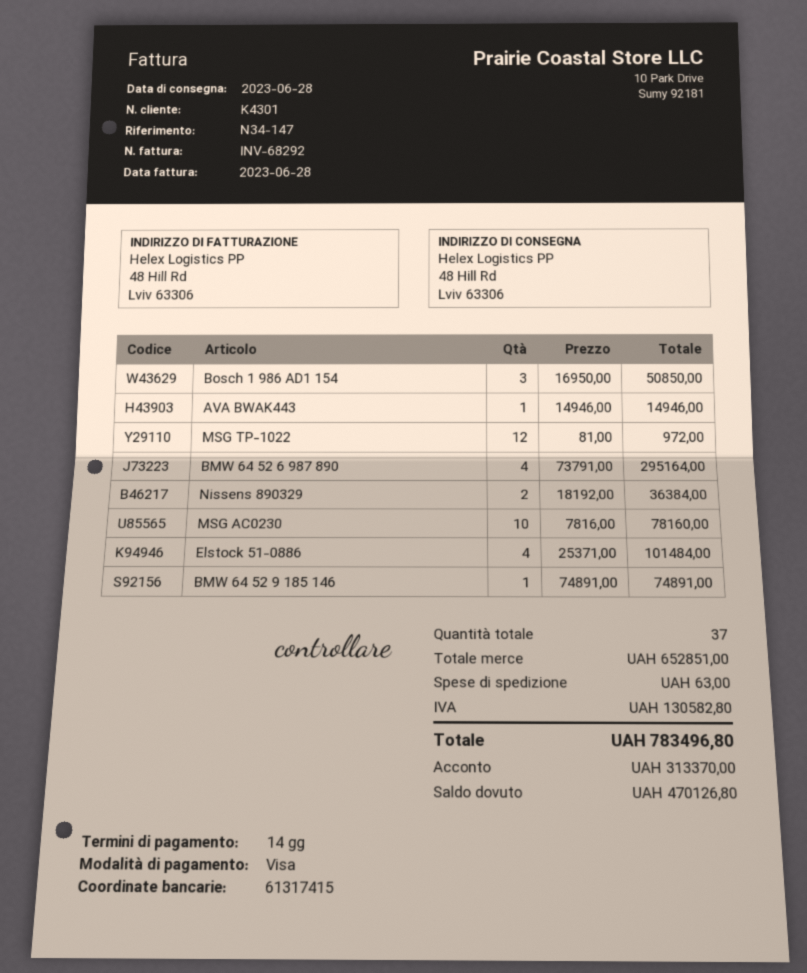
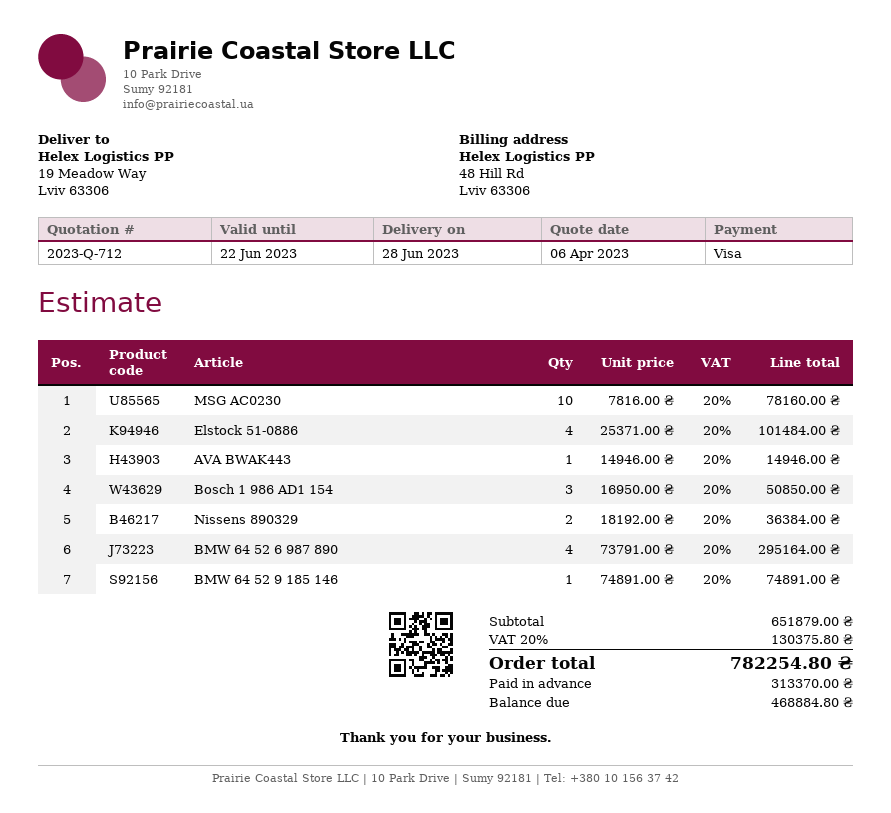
ship to: 48 Hill Rd, Lviv 63306 -> 19 Meadow Way, Lviv 63306
MSG TP-1022: 12 x 81.00 = 972.00 -> none
subtotal: 652851.00 -> 651879.00
shipping: 63.00 -> none
tax: 130582.80 -> 130375.80
total: 783496.80 -> 782254.80
balance: 470126.80 -> 468884.80

